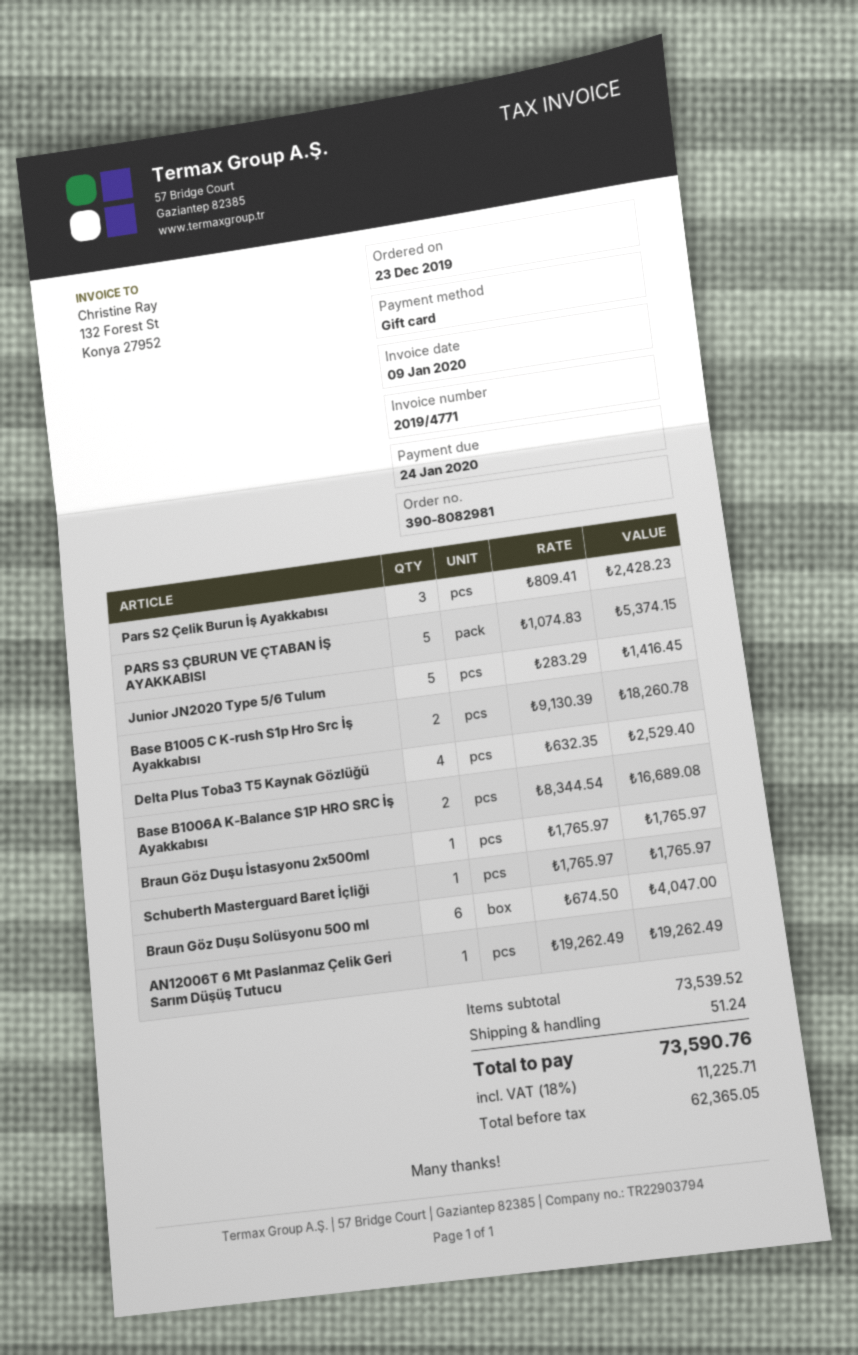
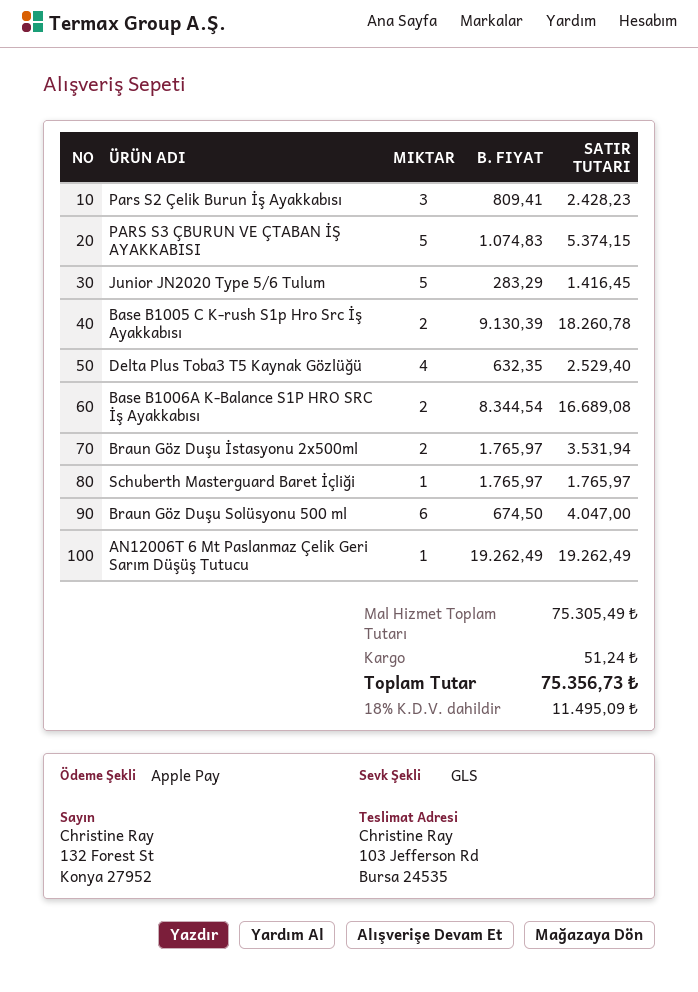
payment method: gift card -> Apple Pay
Braun Göz Duşu İstasyonu 2x500ml: 1 x 1765.97 = 1765.97 -> 2 x 1765.97 = 3531.94
subtotal: 73539.52 -> 75305.49
tax: 18% = 11225.71 -> 18% = 11495.09
total: 73590.76 -> 75356.73

